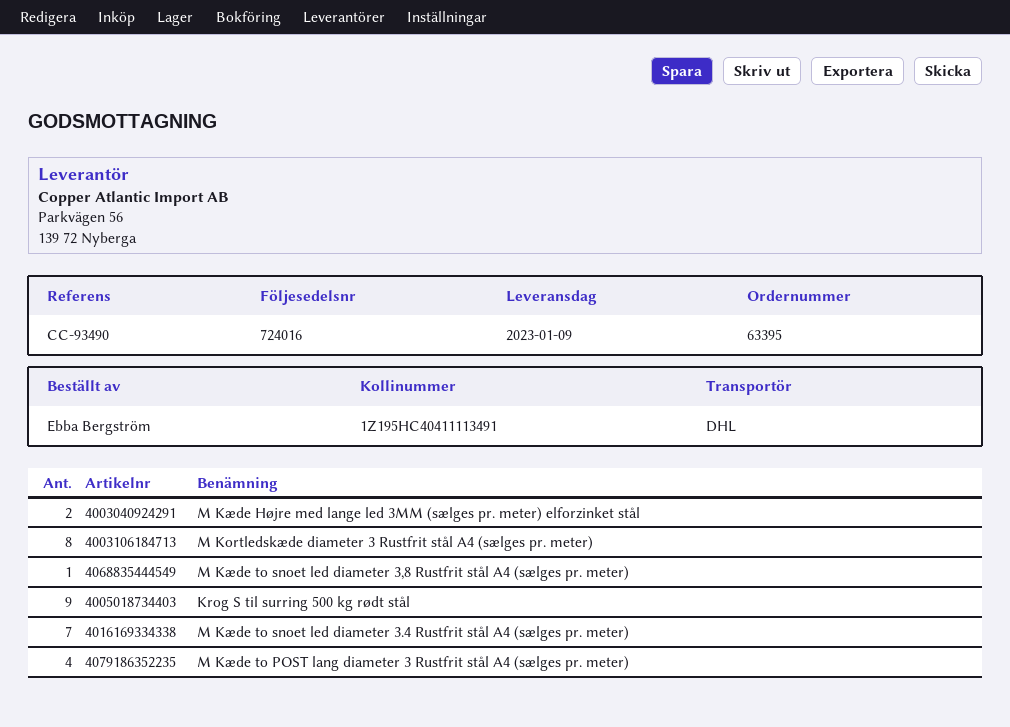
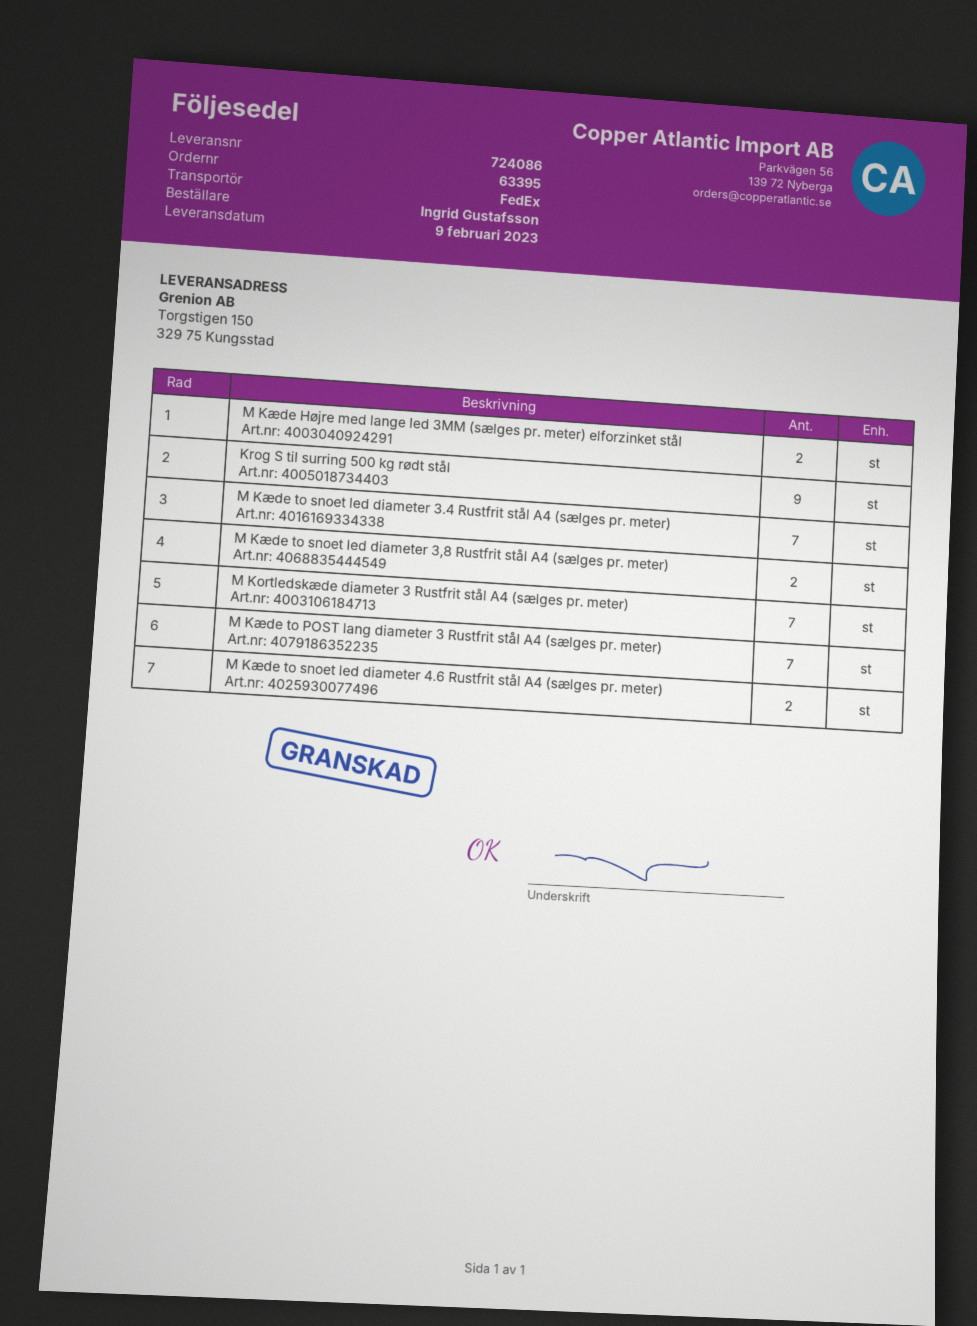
delivery note number: 724016 -> 724086
delivery date: 2023-01-09 -> 2023-02-09
ordered by: Ebba Bergström -> Ingrid Gustafsson
shipping method: DHL -> FedEx
M Kortledskæde diameter 3 Rustfrit stål A4 (sælges pr. meter): 8 -> 7
M Kæde to snoet led diameter 3,8 Rustfrit stål A4 (sælges pr. meter): 1 -> 2
M Kæde to POST lang diameter 3 Rustfrit stål A4 (sælges pr. meter): 4 -> 7
M Kæde to snoet led diameter 4.6 Rustfrit stål A4 (sælges pr. meter): none -> 2

